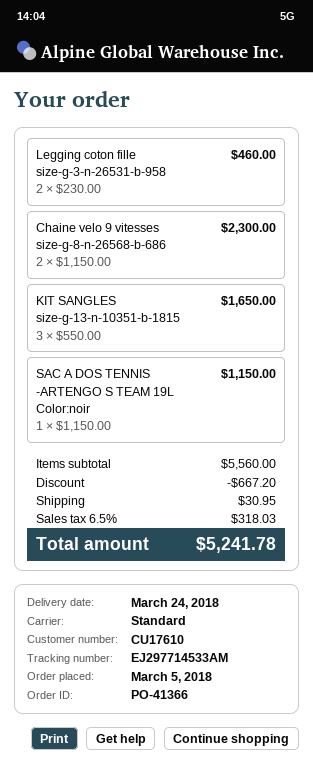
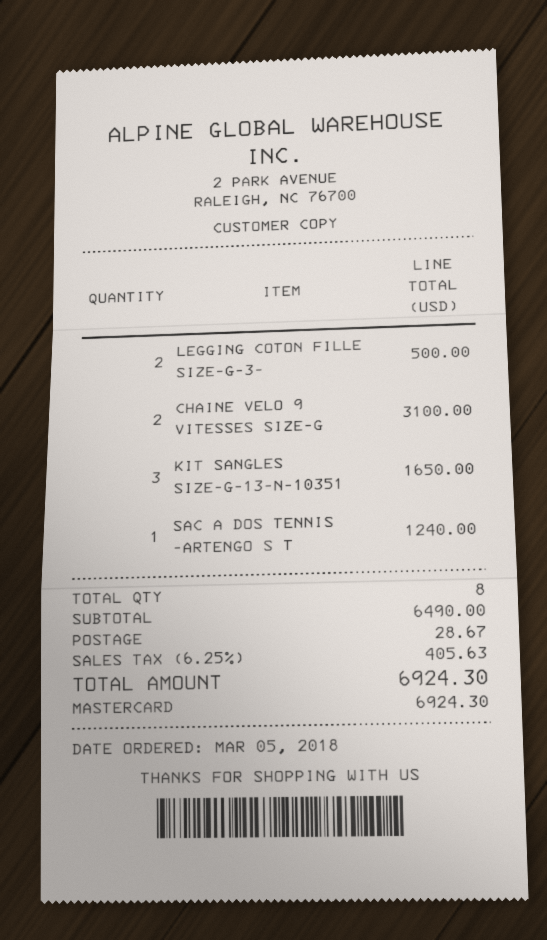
Legging coton fille size-g-3-n-26531-b-958: 2 for 460.00 -> 2 for 500.00
Chaine velo 9 vitesses size-g-8-n-26568-b-686: 2 for 2300.00 -> 2 for 3100.00
SAC A DOS TENNIS -ARTENGO S TEAM 19L Color:noir: 1 for 1150.00 -> 1 for 1240.00
subtotal: 5560.00 -> 6490.00
discount: 667.20 -> none
shipping: 30.95 -> 28.67
tax: 6.5% = 318.03 -> 6.25% = 405.63
total: 5241.78 -> 6924.30

